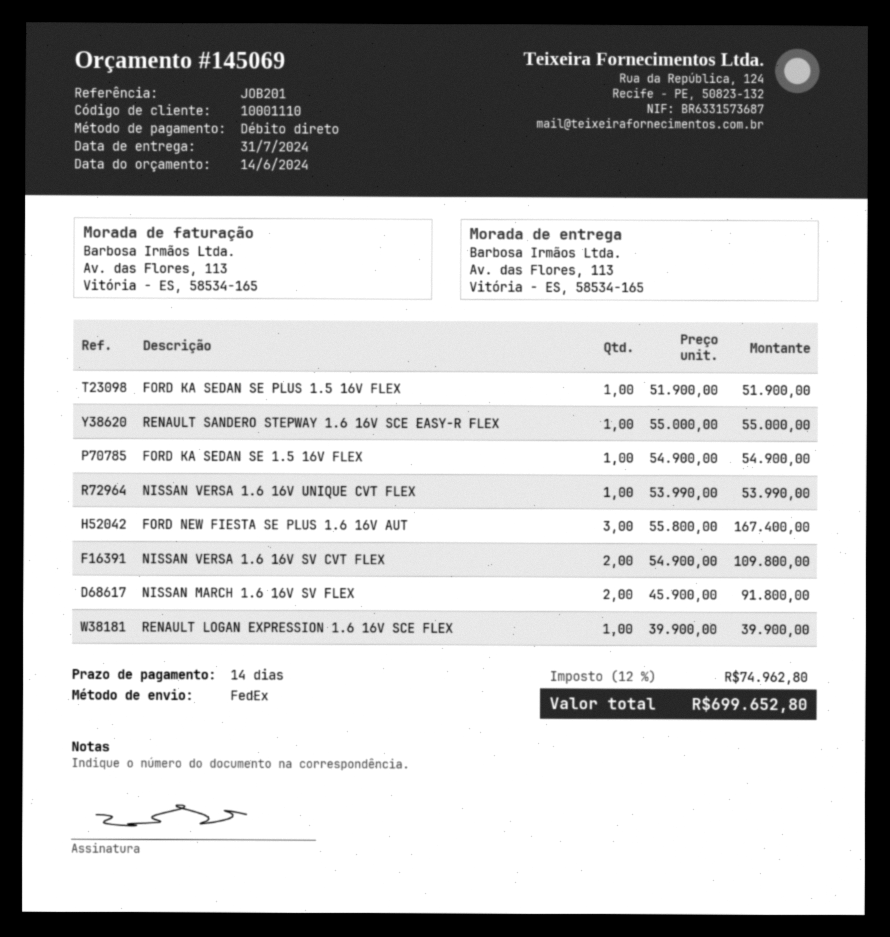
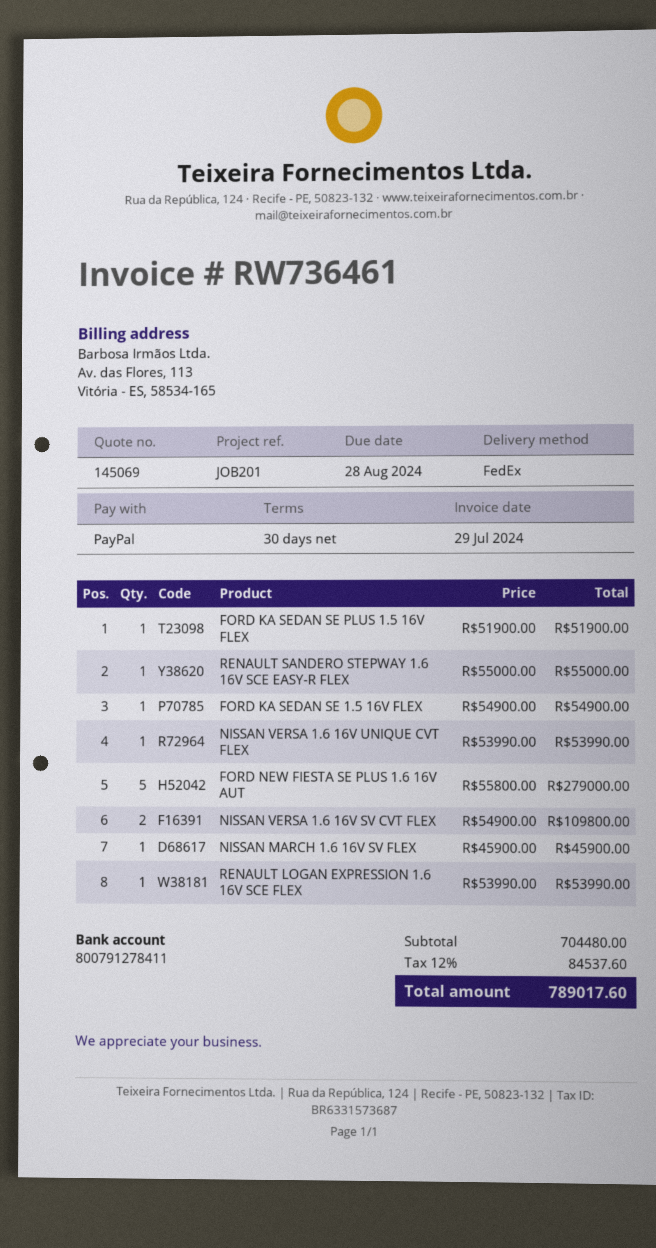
payment terms: 14 days -> 30 days
payment method: direct debit -> PayPal
FORD NEW FIESTA SE PLUS 1.6 16V AUT: 3 x 55800.00 = 167400.00 -> 5 x 55800.00 = 279000.00
NISSAN MARCH 1.6 16V SV FLEX: 2 x 45900.00 = 91800.00 -> 1 x 45900.00 = 45900.00
RENAULT LOGAN EXPRESSION 1.6 16V SCE FLEX: 1 x 39900.00 = 39900.00 -> 1 x 53990.00 = 53990.00
tax: 12% = 74962.80 -> 12% = 84537.60
total: 699652.80 -> 789017.60

